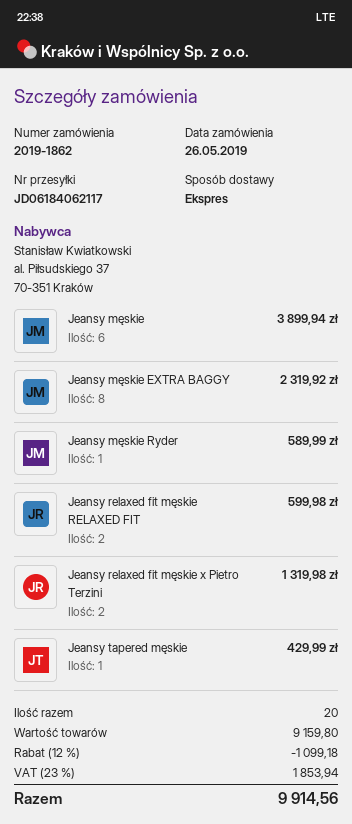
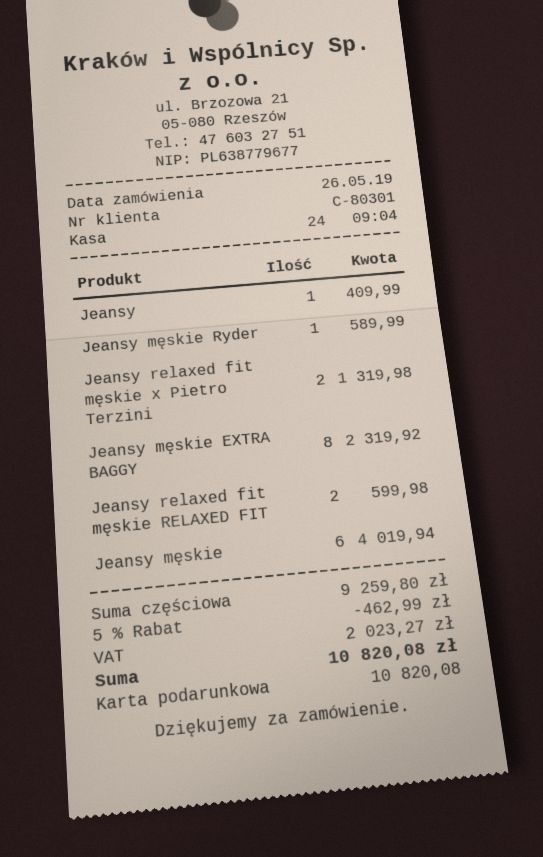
Jeansy męskie: 6 for 3899.94 -> 6 for 4019.94
Jeansy tapered męskie: 1 for 429.99 -> none
Jeansy: none -> 1 for 409.99
subtotal: 9159.80 -> 9259.80
discount: 12% = 1099.18 -> 5% = 462.99
tax: 1853.94 -> 2023.27
total: 9914.56 -> 10820.08

